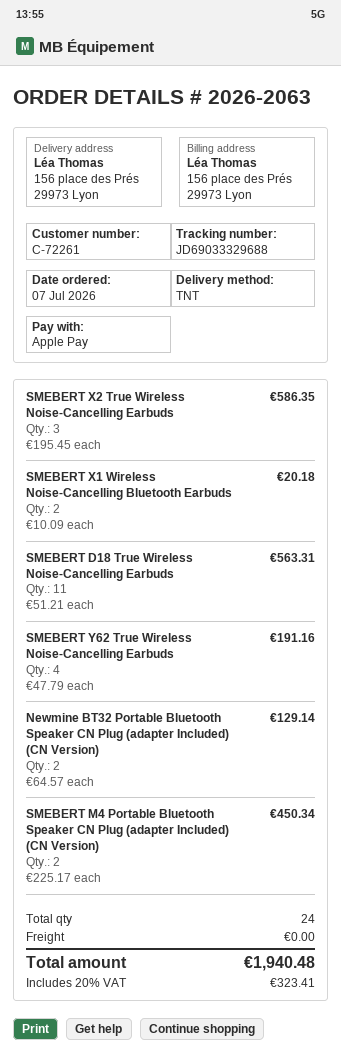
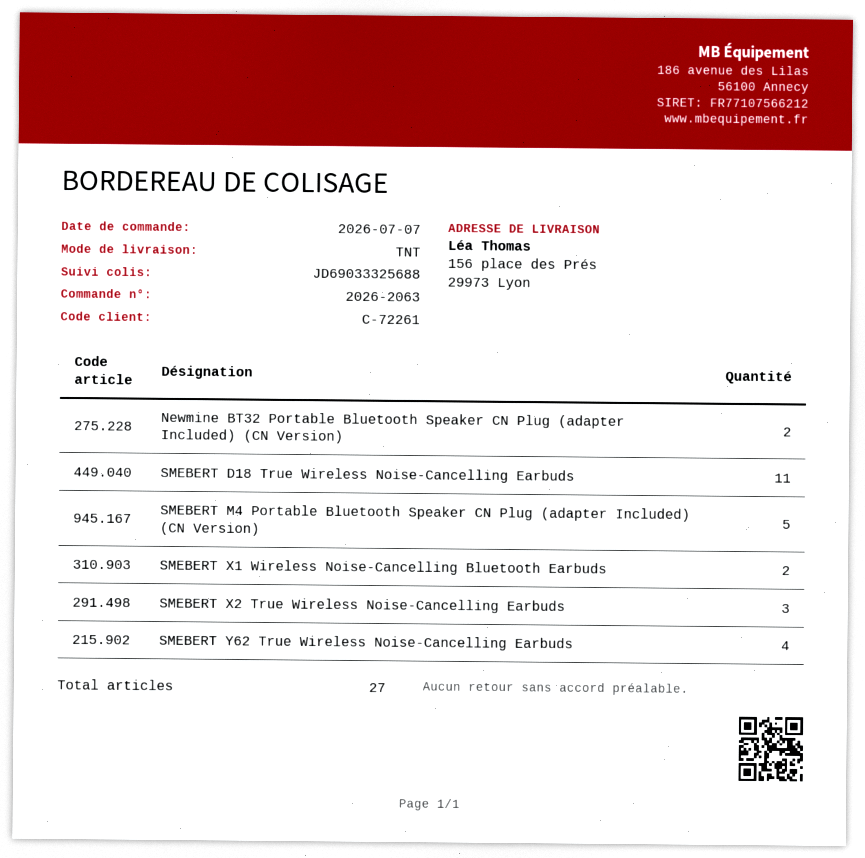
tracking number: JD69033329688 -> JD69033325688
SMEBERT M4 Portable Bluetooth Speaker CN Plug (adapter Included) (CN Version): 2 -> 5
total quantity: 24 -> 27

